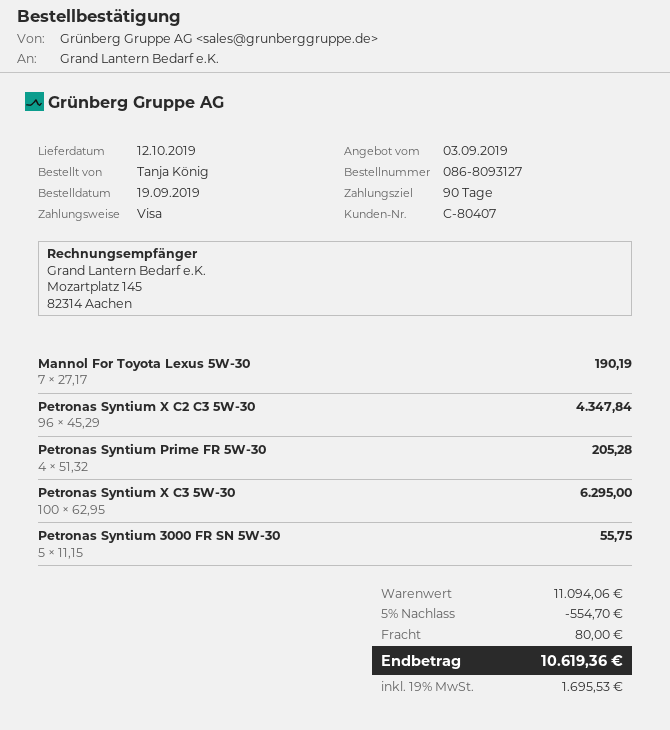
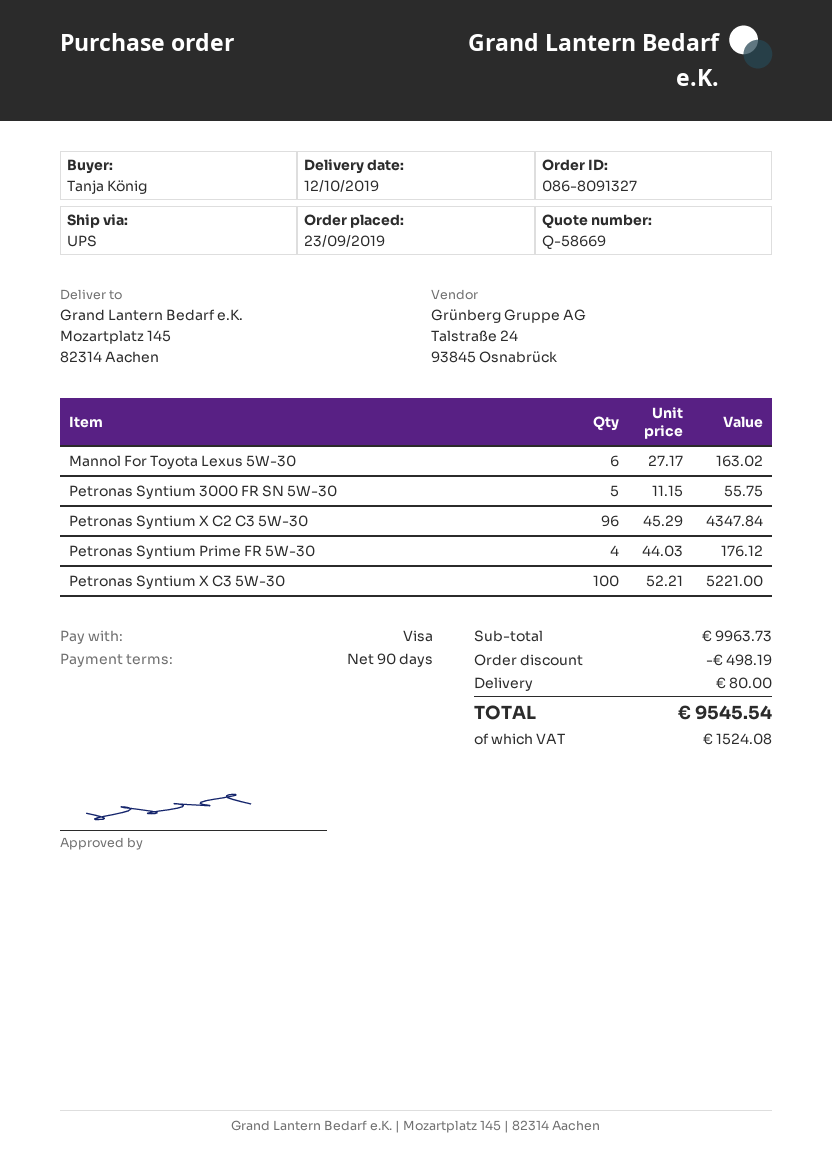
order number: 086-8093127 -> 086-8091327
order date: 2019-09-19 -> 2019-09-23
Mannol For Toyota Lexus 5W-30: 7 x 27.17 = 190.19 -> 6 x 27.17 = 163.02
Petronas Syntium Prime FR 5W-30: 4 x 51.32 = 205.28 -> 4 x 44.03 = 176.12
Petronas Syntium X C3 5W-30: 100 x 62.95 = 6295.00 -> 100 x 52.21 = 5221.00
subtotal: 11094.06 -> 9963.73
discount: 554.70 -> 498.19
tax: 1695.53 -> 1524.08
total: 10619.36 -> 9545.54

